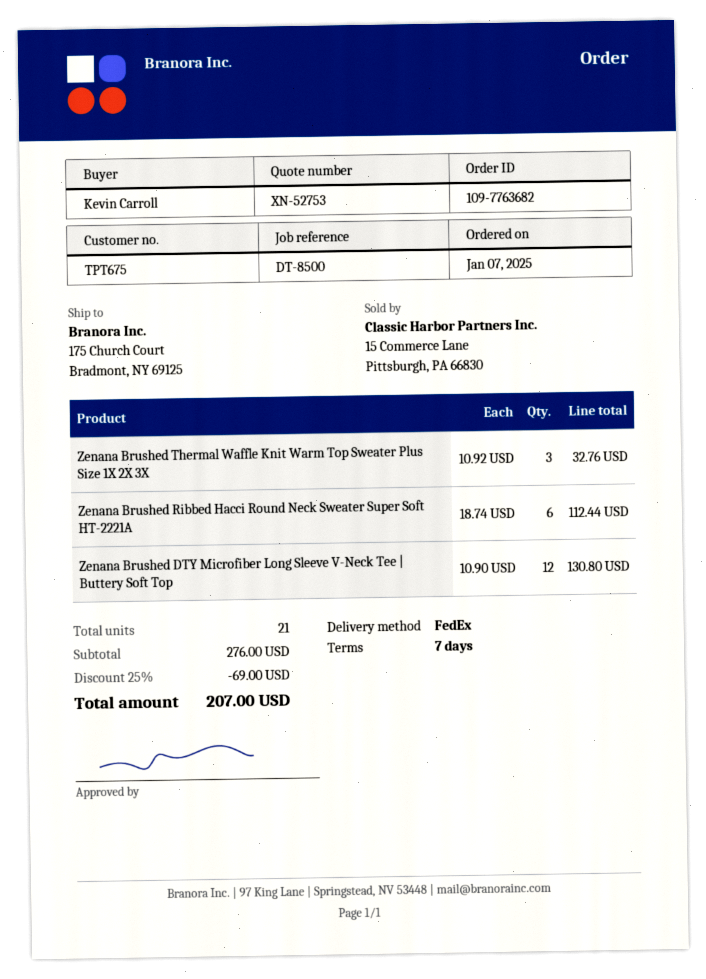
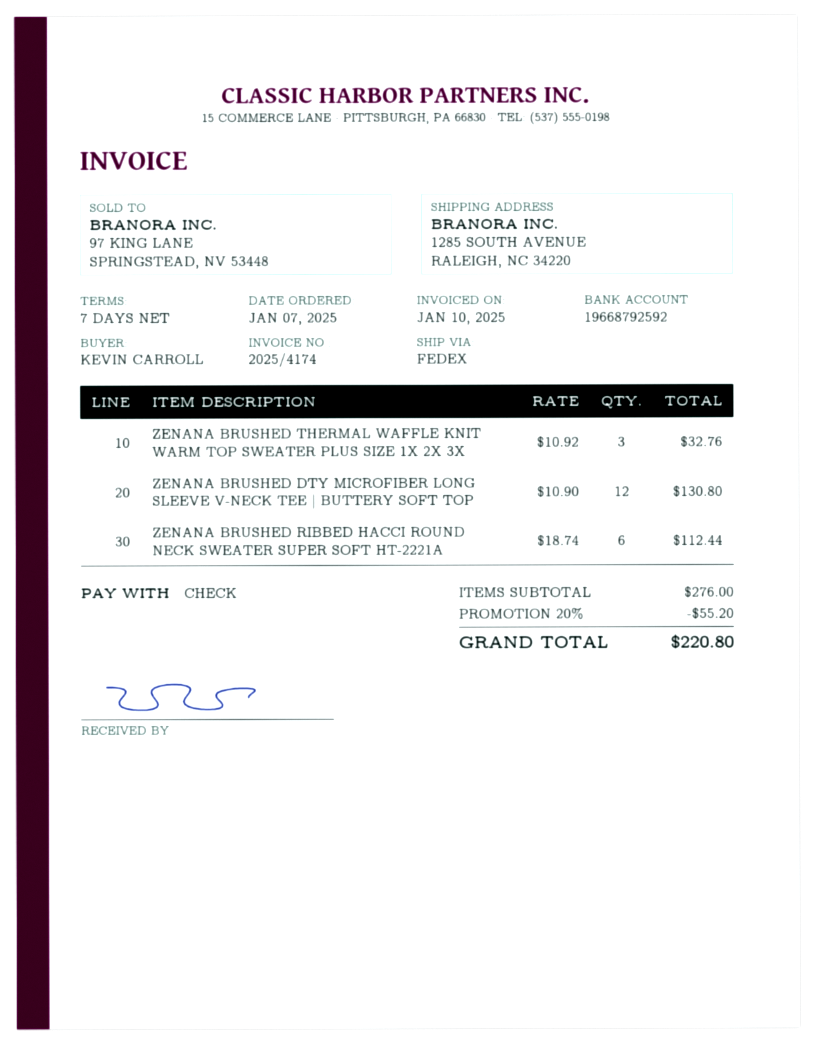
ship to: 175 Church Court, Bradmont, NY 69125 -> 1285 SOUTH AVENUE, RALEIGH, NC 34220
discount: 25% = 69.00 -> 20% = 55.20
total: 207.00 -> 220.80

